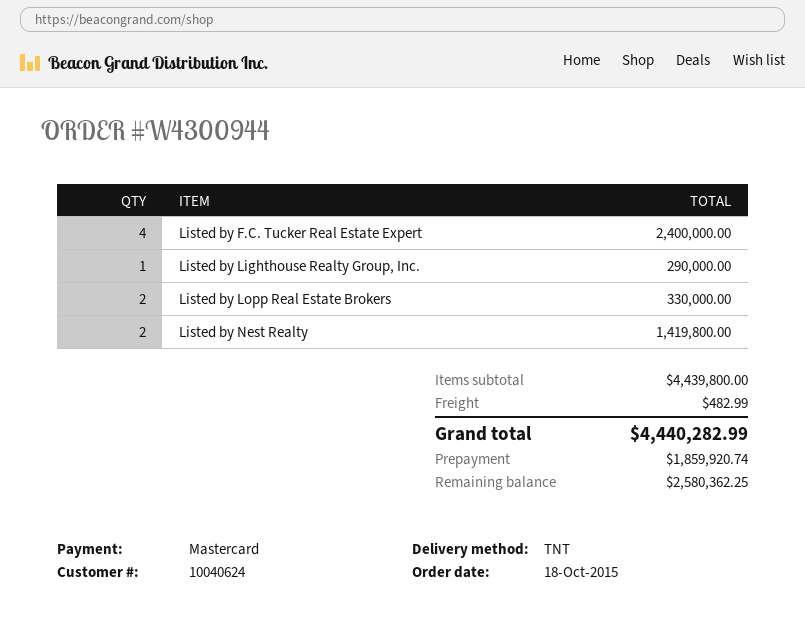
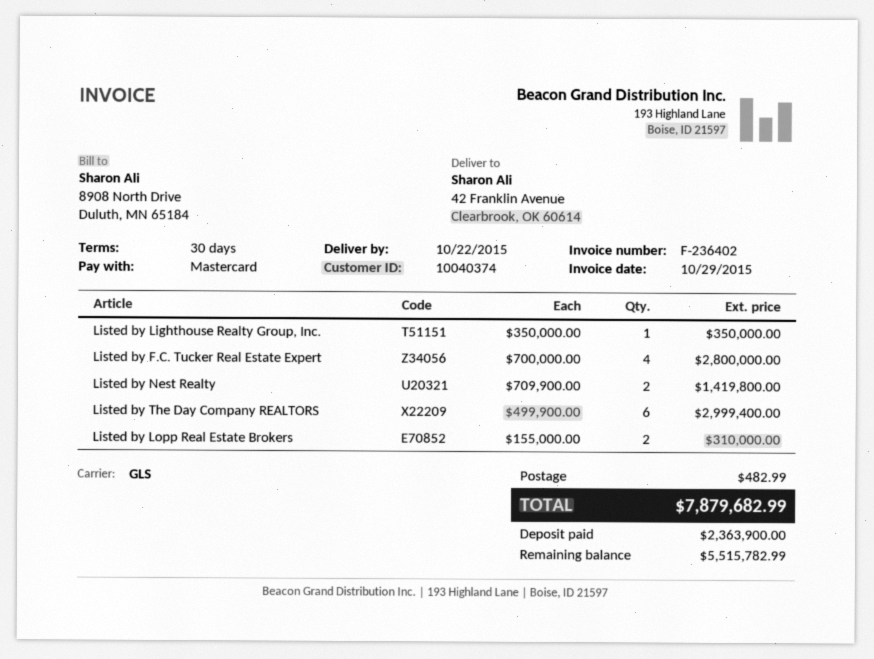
customer number: 10040624 -> 10040374
shipping method: TNT -> GLS
Listed by F.C. Tucker Real Estate Expert: 4 for 2400000.00 -> 4 for 2800000.00
Listed by Lighthouse Realty Group, Inc.: 1 for 290000.00 -> 1 for 350000.00
Listed by Lopp Real Estate Brokers: 2 for 330000.00 -> 2 for 310000.00
Listed by The Day Company REALTORS: none -> 6 for 2999400.00
total: 4440282.99 -> 7879682.99
deposit: 1859920.74 -> 2363900.00
balance: 2580362.25 -> 5515782.99

